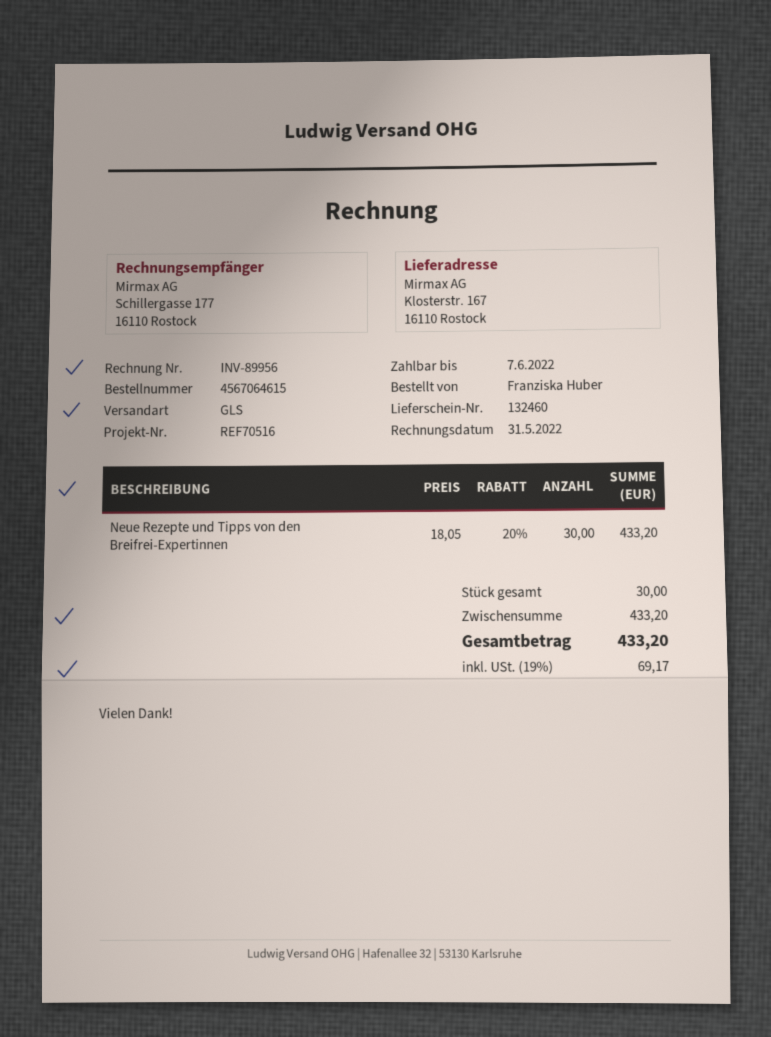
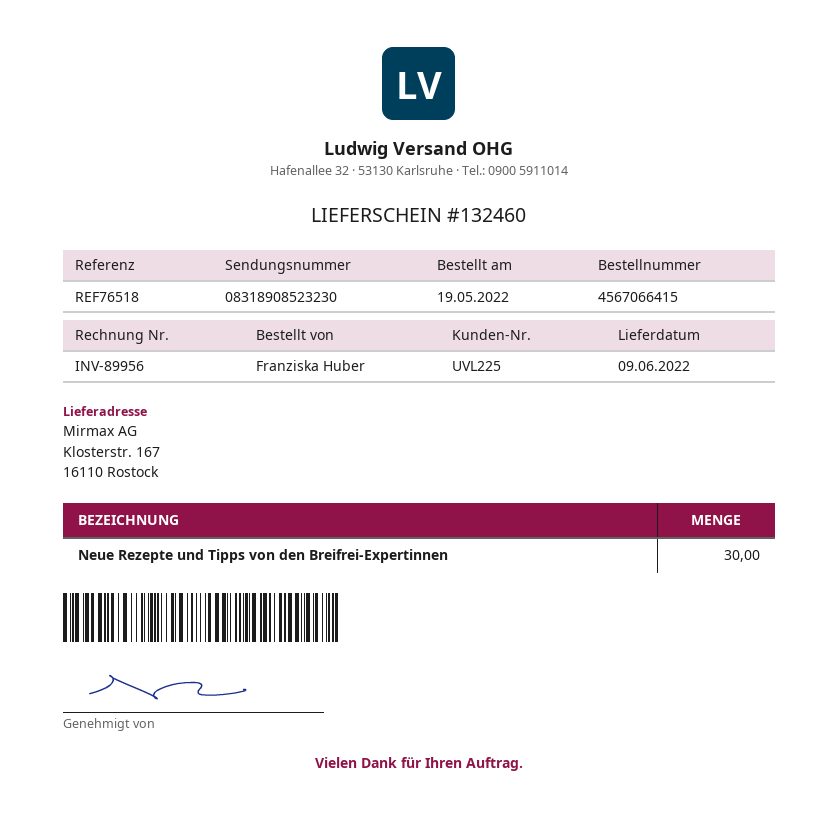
order number: 4567064615 -> 4567066415
reference: REF70516 -> REF76518

